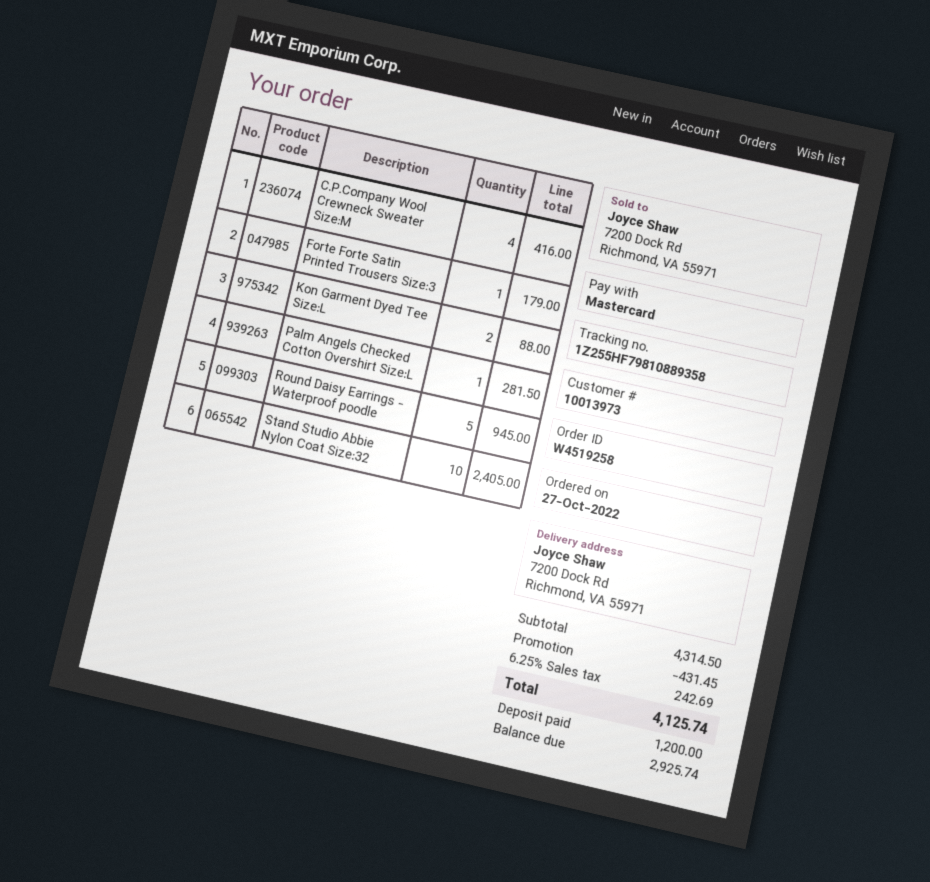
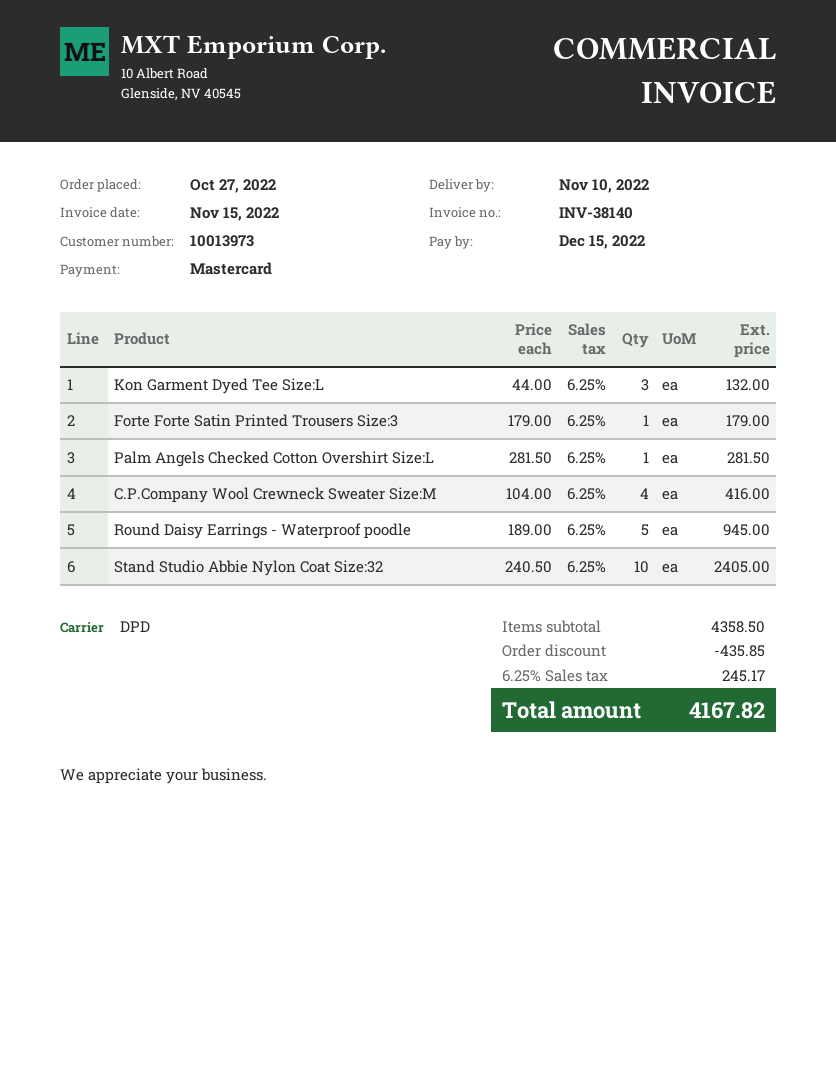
Kon Garment Dyed Tee Size:L: 2 for 88.00 -> 3 for 132.00
subtotal: 4314.50 -> 4358.50
discount: 431.45 -> 435.85
tax: 6.25% = 242.69 -> 6.25% = 245.17
total: 4125.74 -> 4167.82

